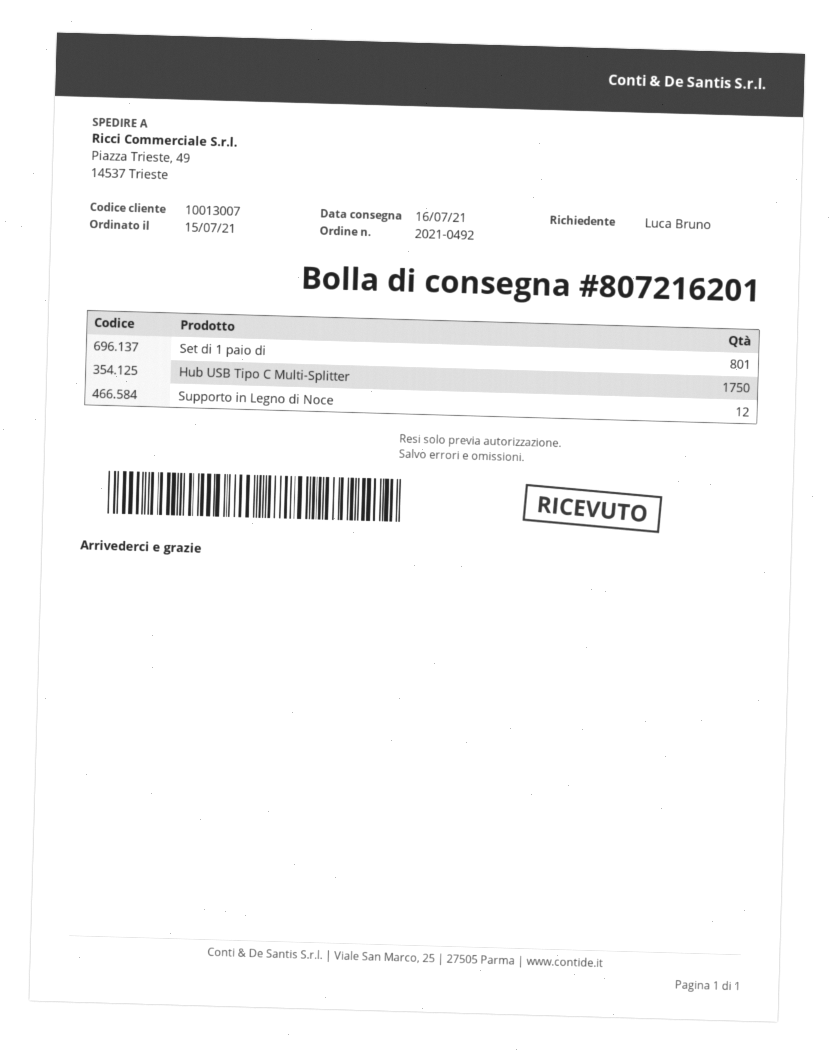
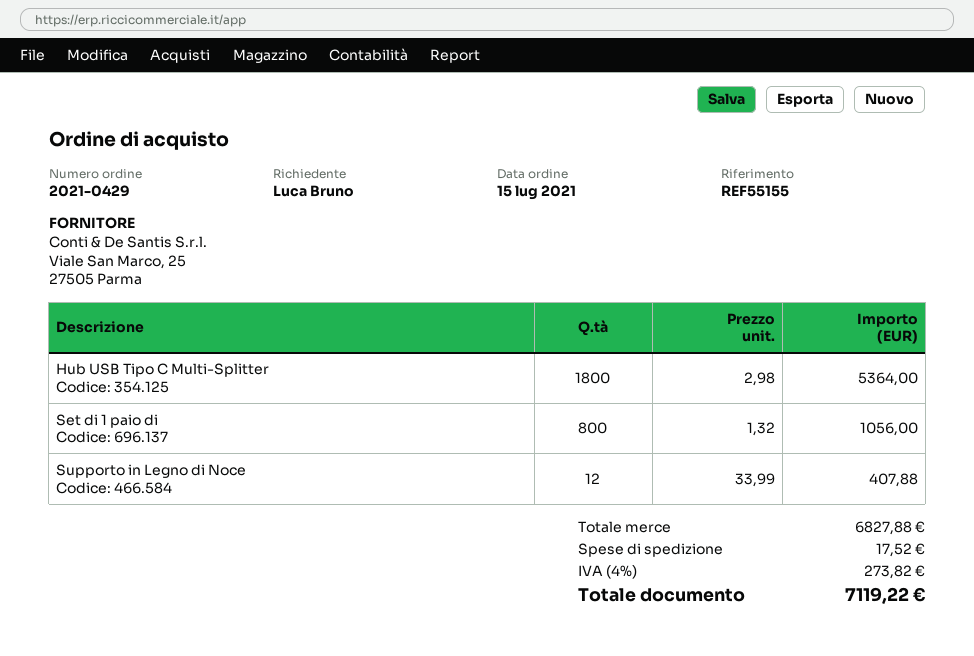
order number: 2021-0492 -> 2021-0429
Set di 1 paio di: 801 -> 800
Hub USB Tipo C Multi-Splitter: 1750 -> 1800

